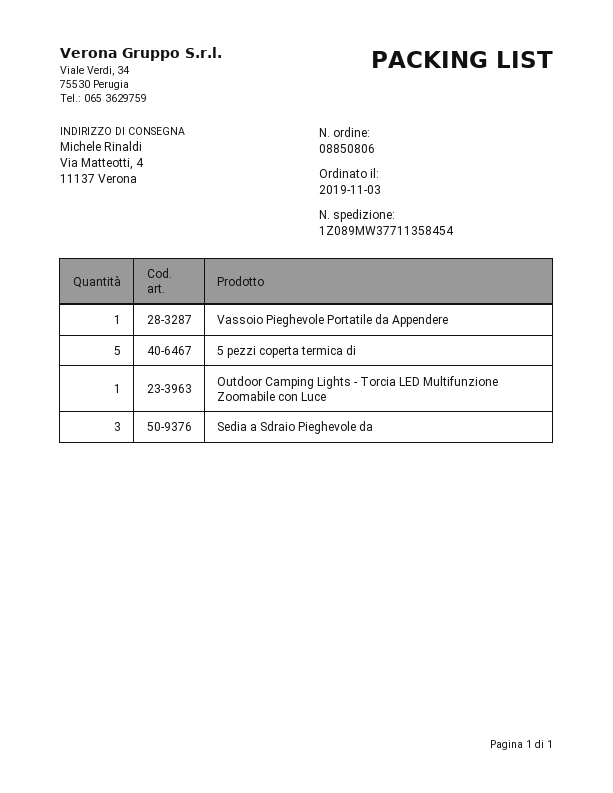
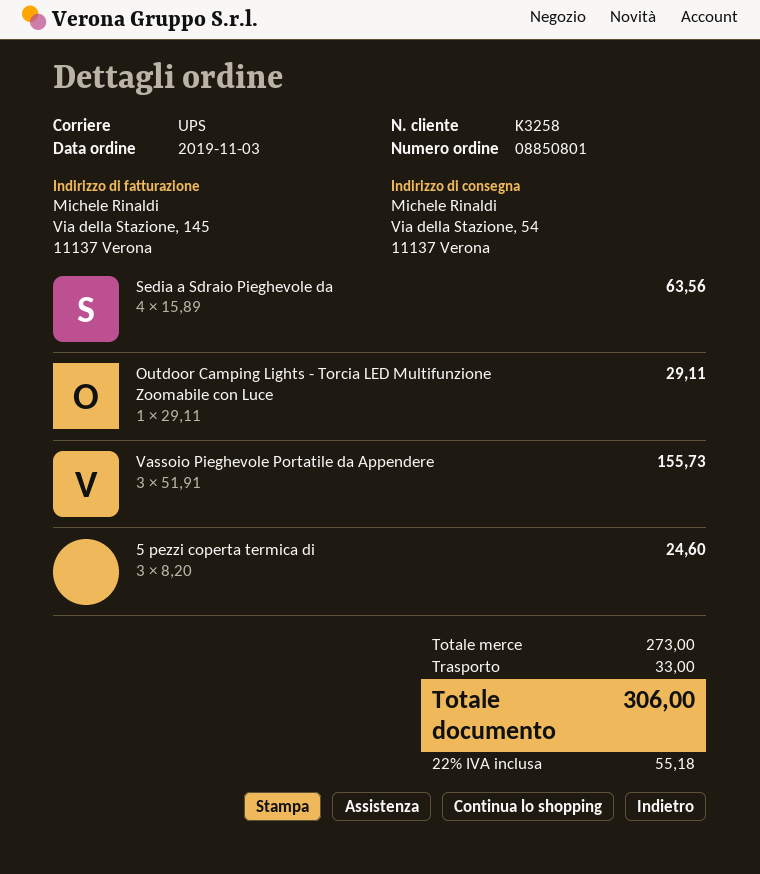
order number: 08850806 -> 08850801
ship to: Via Matteotti, 4, 11137 Verona -> Via della Stazione, 54, 11137 Verona
Vassoio Pieghevole Portatile da Appendere: 1 -> 3
5 pezzi coperta termica di: 5 -> 3
Sedia a Sdraio Pieghevole da: 3 -> 4

